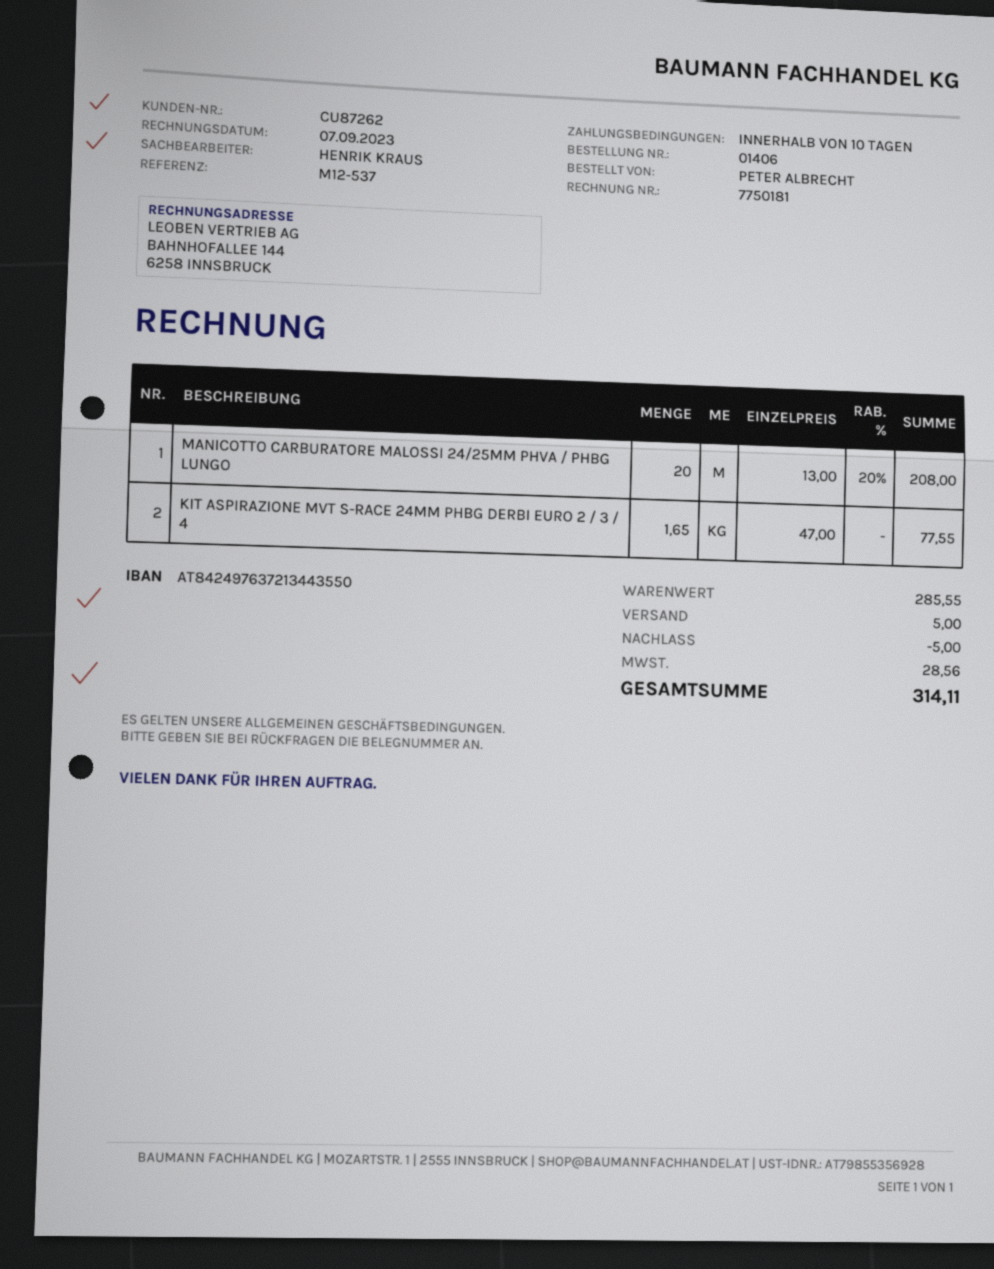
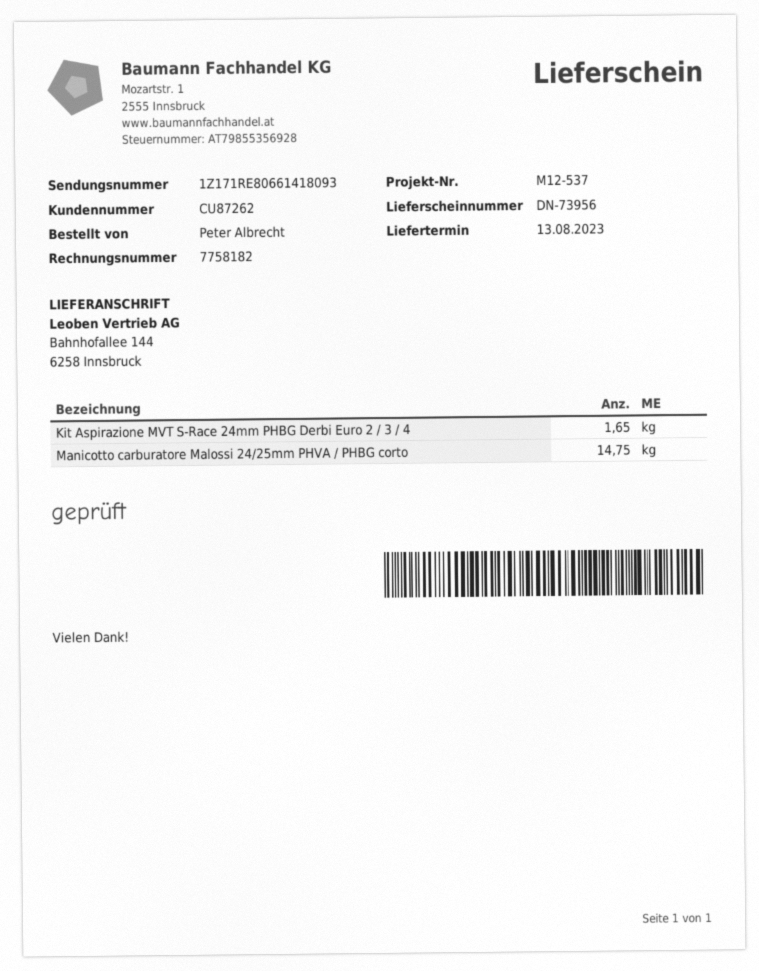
invoice number: 7750181 -> 7758182
MANICOTTO CARBURATORE MALOSSI 24/25MM PHVA / PHBG LUNGO: 20 -> none
Manicotto carburatore Malossi 24/25mm PHVA / PHBG corto: none -> 14.75

